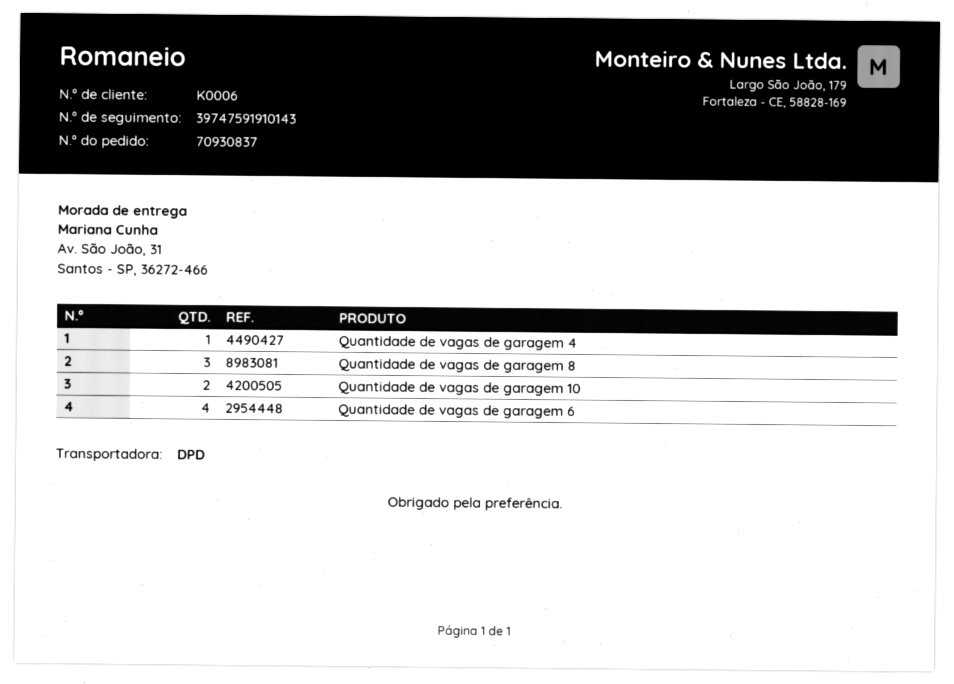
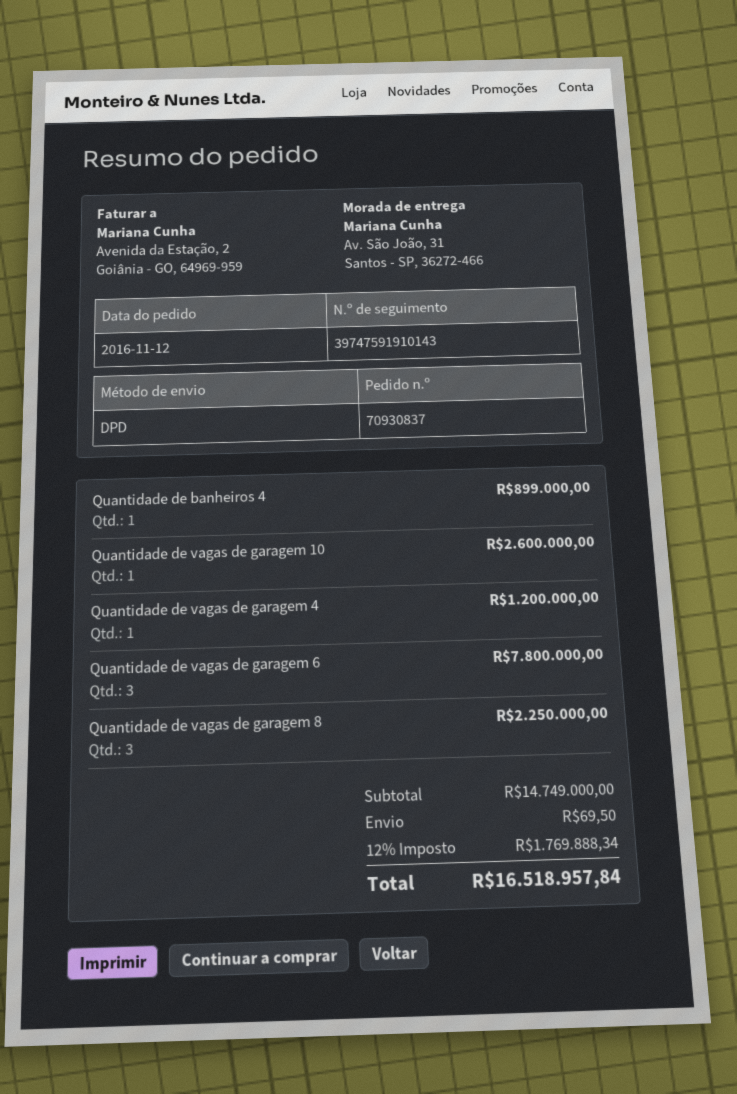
Quantidade de vagas de garagem 10: 2 -> 1
Quantidade de vagas de garagem 6: 4 -> 3
Quantidade de banheiros 4: none -> 1

